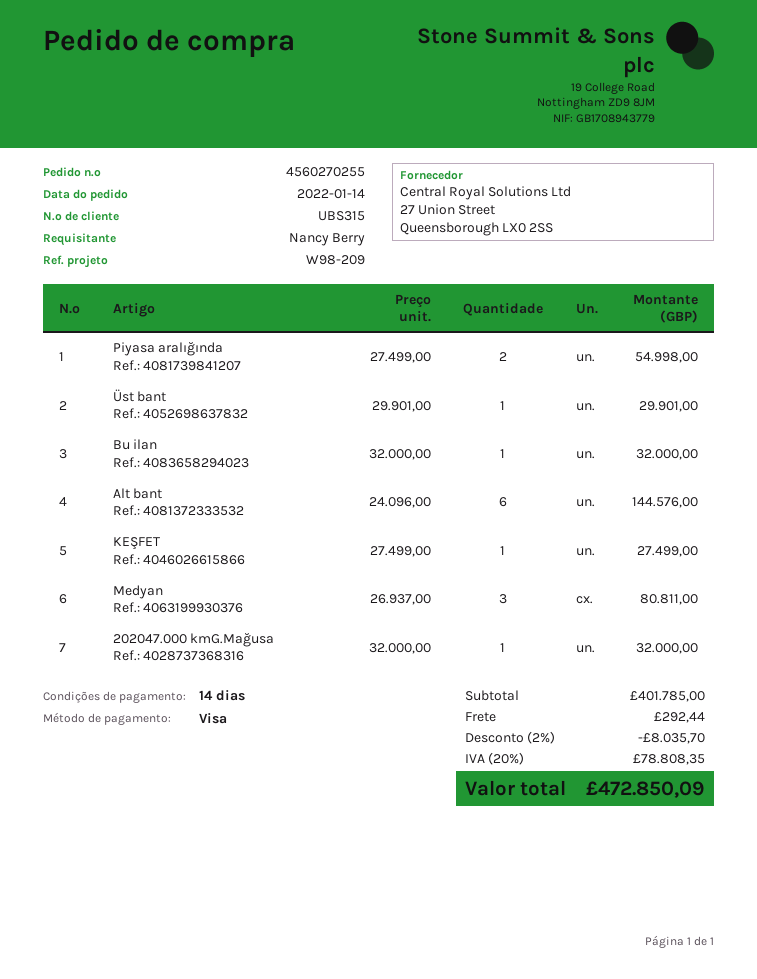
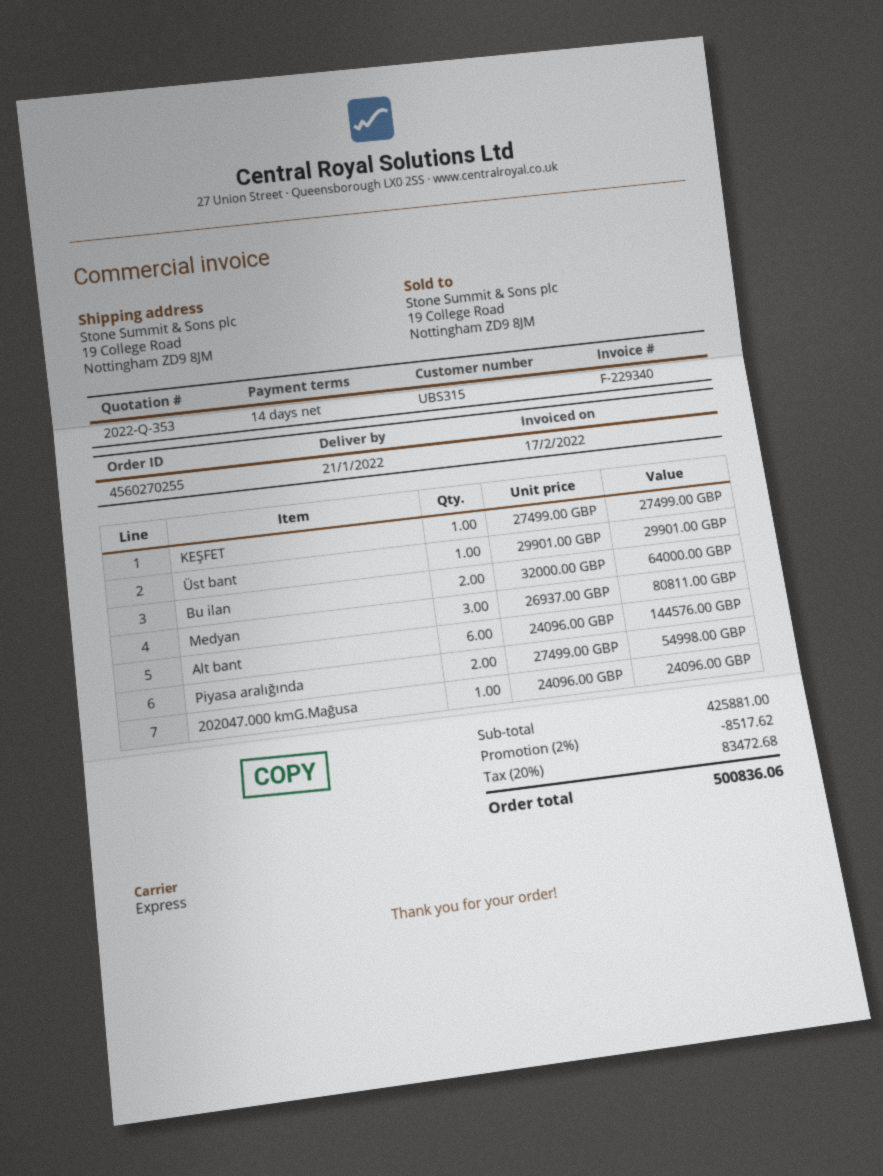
Bu ilan: 1 x 32000.00 = 32000.00 -> 2 x 32000.00 = 64000.00
202047.000 kmG.Mağusa: 1 x 32000.00 = 32000.00 -> 1 x 24096.00 = 24096.00
subtotal: 401785.00 -> 425881.00
discount: 2% = 8035.70 -> 2% = 8517.62
shipping: 292.44 -> none
tax: 20% = 78808.35 -> 20% = 83472.68
total: 472850.09 -> 500836.06

